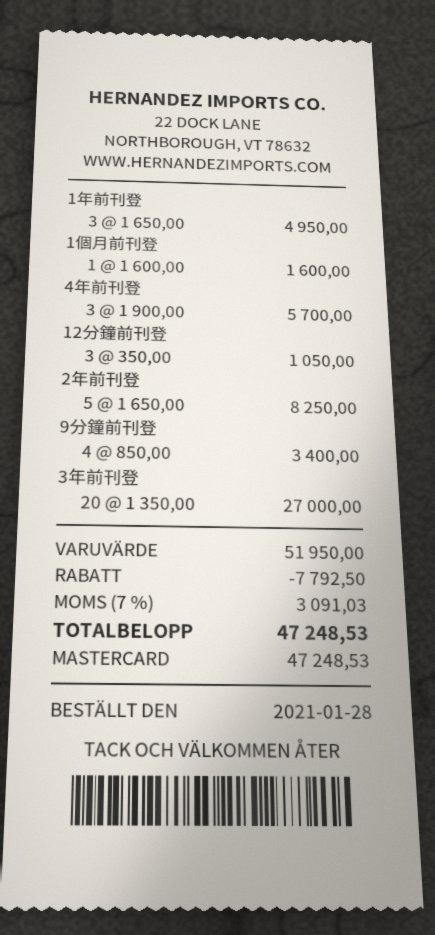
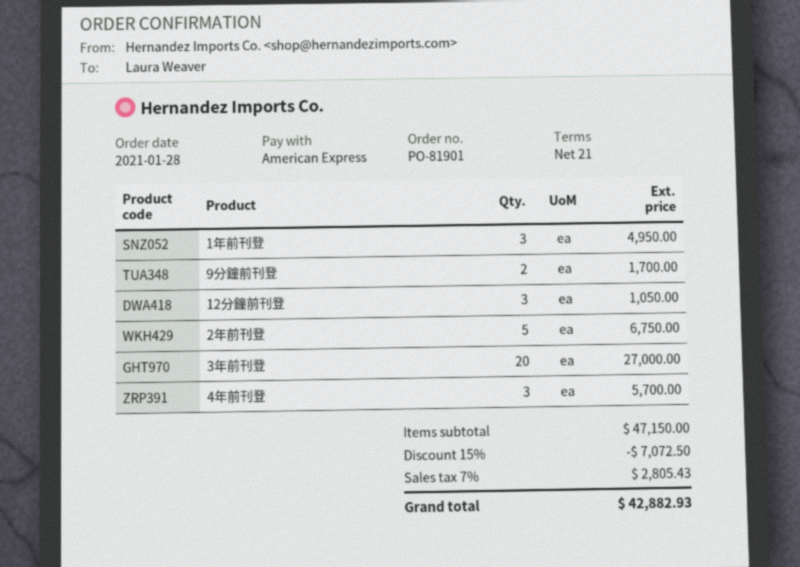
payment method: Mastercard -> American Express
1個月前刊登: 1 for 1600.00 -> none
2年前刊登: 5 for 8250.00 -> 5 for 6750.00
9分鐘前刊登: 4 for 3400.00 -> 2 for 1700.00
subtotal: 51950.00 -> 47150.00
discount: 7792.50 -> 7072.50
tax: 7% = 3091.03 -> 7% = 2805.43
total: 47248.53 -> 42882.93

